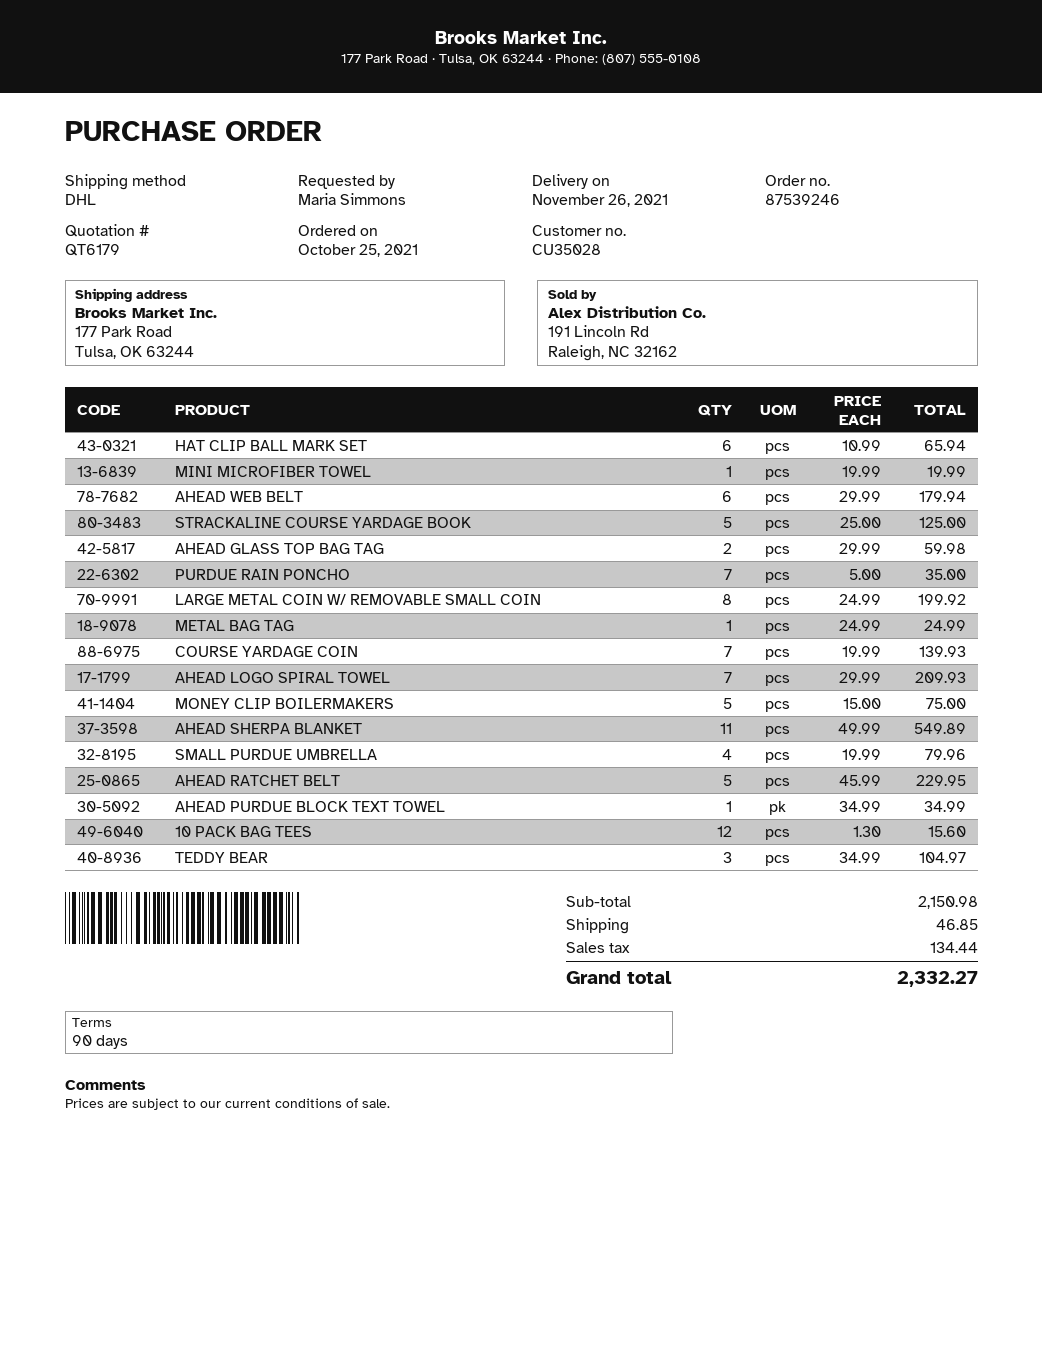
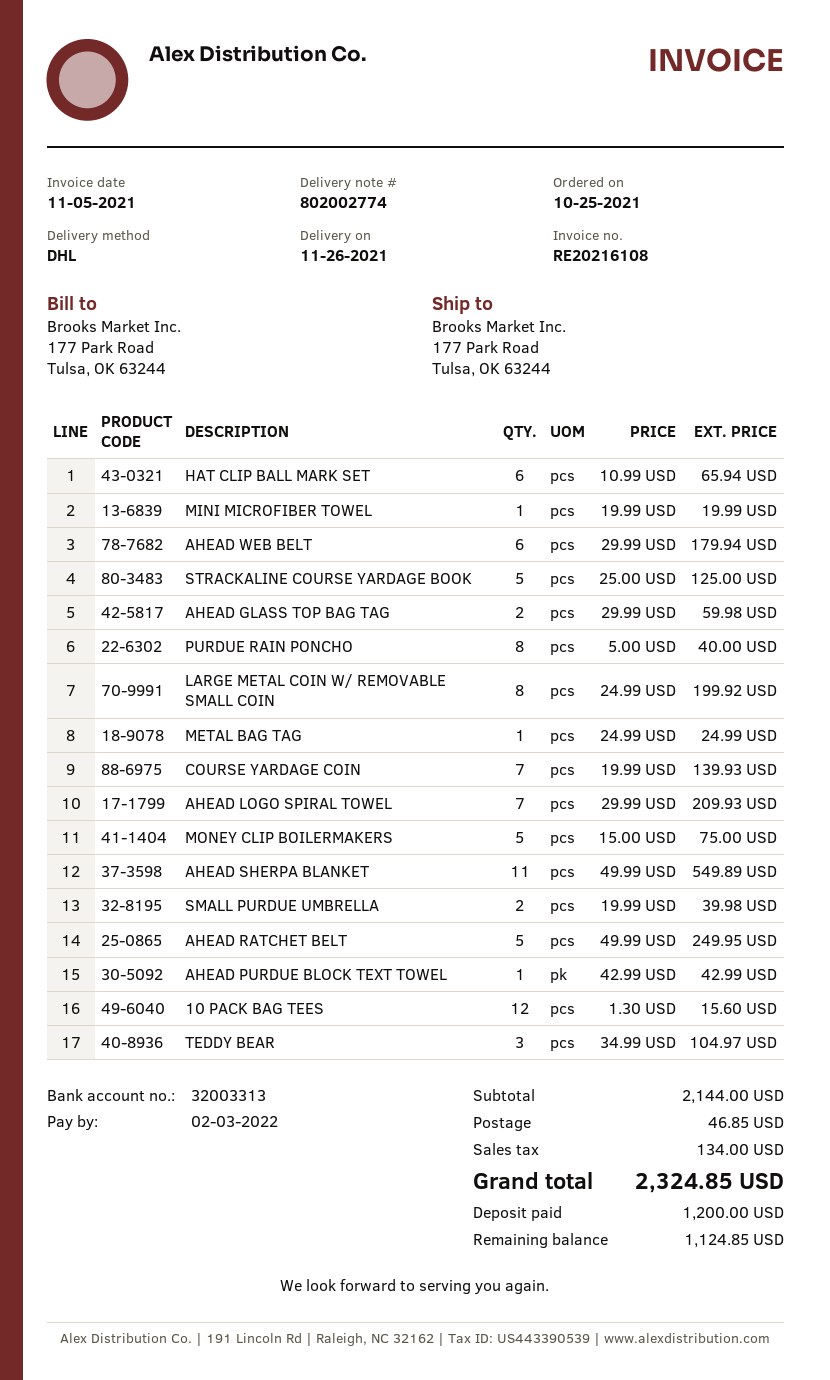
PURDUE RAIN PONCHO: 7 x 5.00 = 35.00 -> 8 x 5.00 = 40.00
SMALL PURDUE UMBRELLA: 4 x 19.99 = 79.96 -> 2 x 19.99 = 39.98
AHEAD RATCHET BELT: 5 x 45.99 = 229.95 -> 5 x 49.99 = 249.95
AHEAD PURDUE BLOCK TEXT TOWEL: 1 x 34.99 = 34.99 -> 1 x 42.99 = 42.99
subtotal: 2150.98 -> 2144.00
tax: 134.44 -> 134.00
total: 2332.27 -> 2324.85

